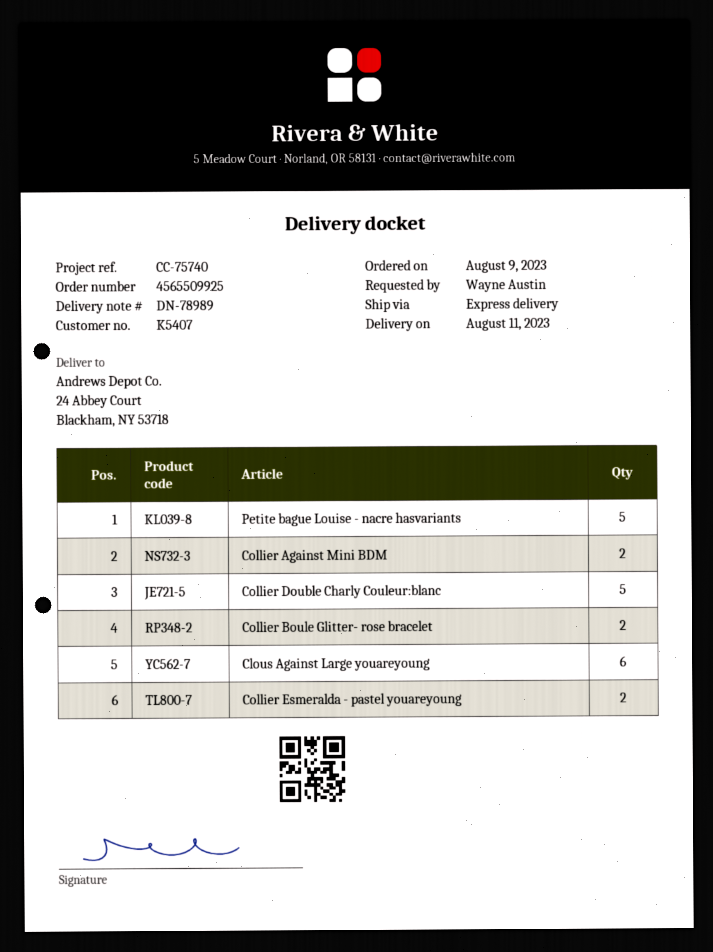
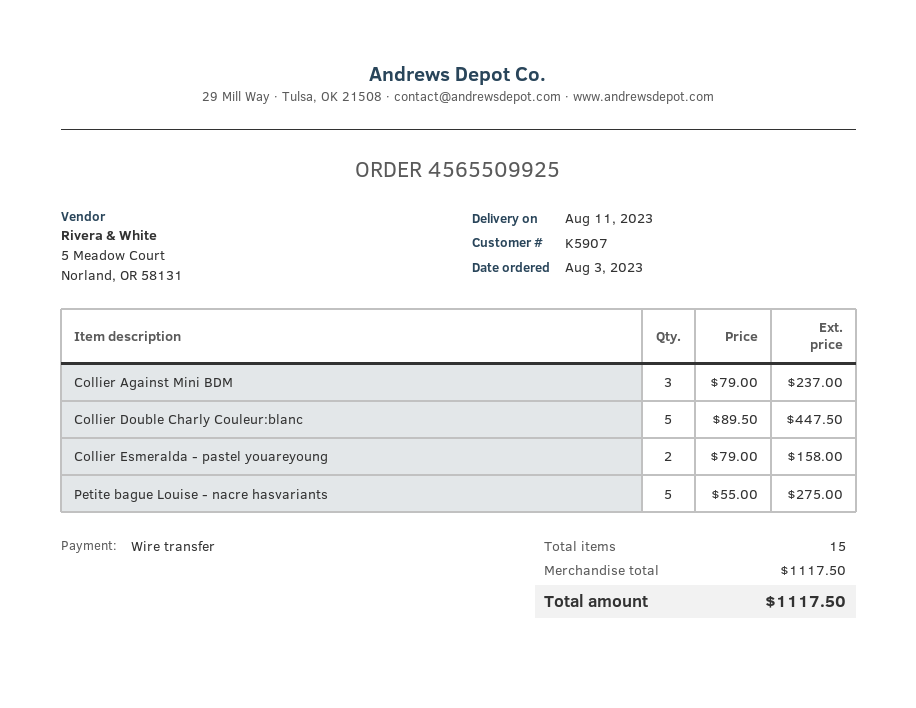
order date: 2023-08-09 -> 2023-08-03
customer number: K5407 -> K5907
Collier Against Mini BDM: 2 -> 3
Collier Boule Glitter- rose bracelet: 2 -> none
Clous Against Large youareyoung: 6 -> none

